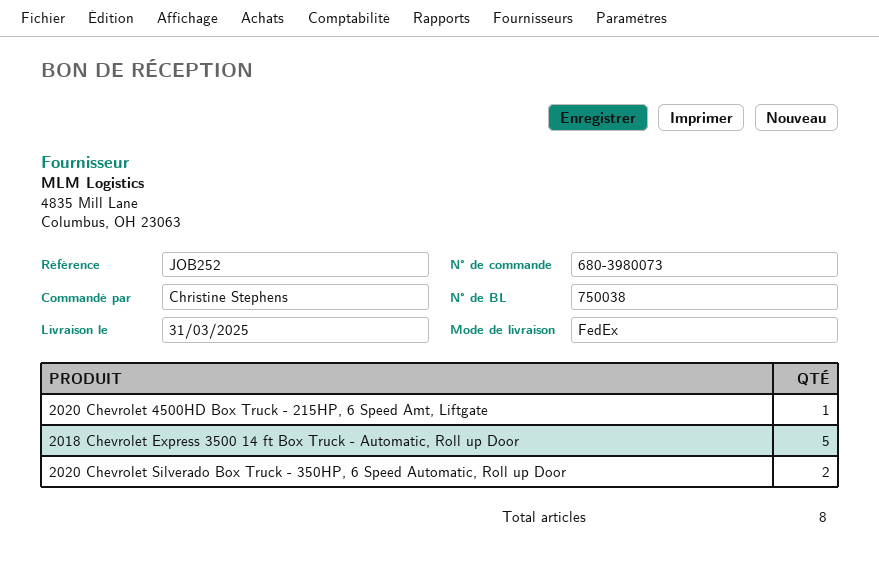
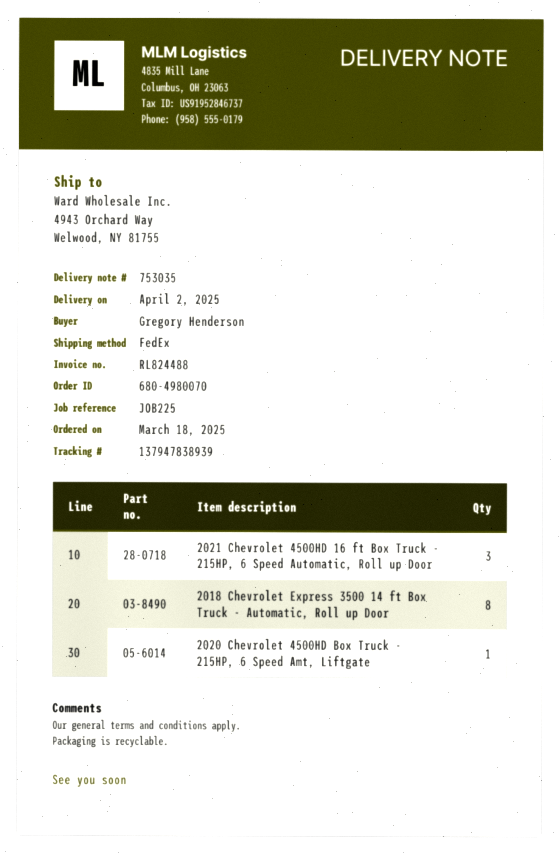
order number: 680-3980073 -> 680-4980070
delivery note number: 750038 -> 753035
delivery date: 2025-03-31 -> 2025-04-02
reference: JOB252 -> JOB225
ordered by: Christine Stephens -> Gregory Henderson
2018 Chevrolet Express 3500 14 ft Box Truck - Automatic, Roll up Door: 5 -> 8
2020 Chevrolet Silverado Box Truck - 350HP, 6 Speed Automatic, Roll up Door: 2 -> none
2021 Chevrolet 4500HD 16 ft Box Truck - 215HP, 6 Speed Automatic, Roll up Door: none -> 3

